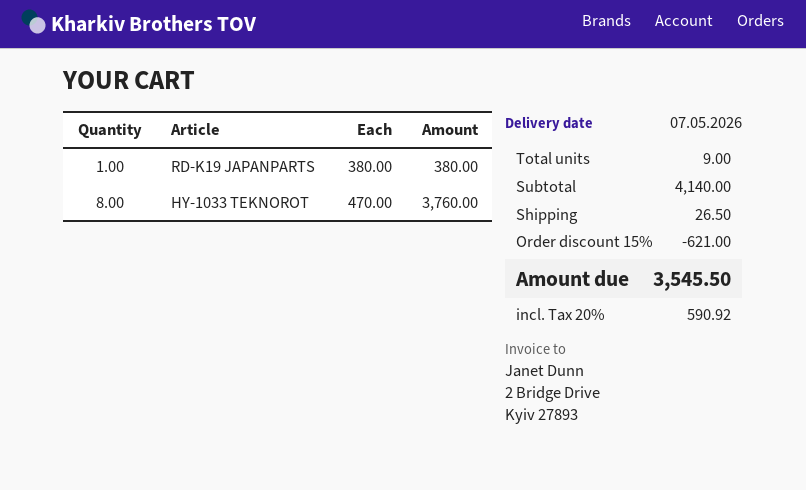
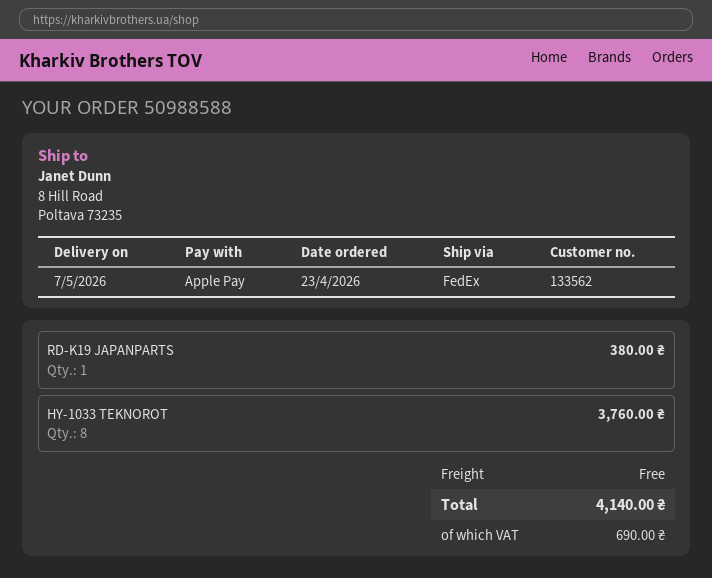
discount: 15% = 621.00 -> none
shipping: 26.50 -> 0.00
tax: 590.92 -> 690.00
total: 3545.50 -> 4140.00

